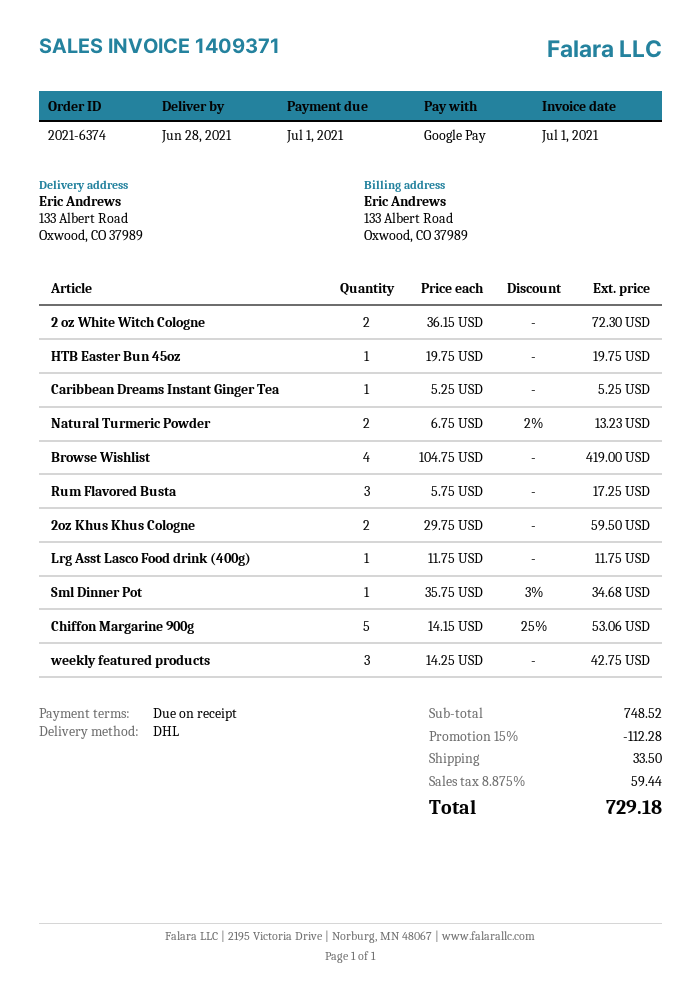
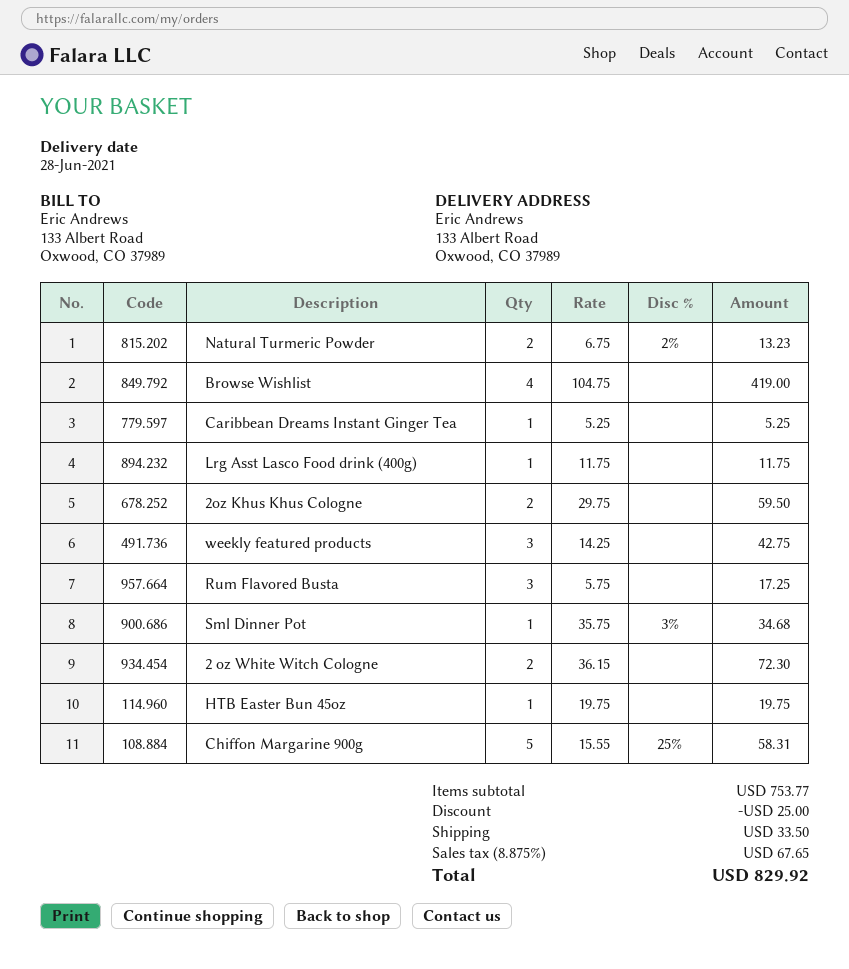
Chiffon Margarine 900g: 5 x 14.15 - 25% = 53.06 -> 5 x 15.55 - 25% = 58.31
subtotal: 748.52 -> 753.77
discount: 112.28 -> 25.00
tax: 8.875% = 59.44 -> 8.875% = 67.65
total: 729.18 -> 829.92

